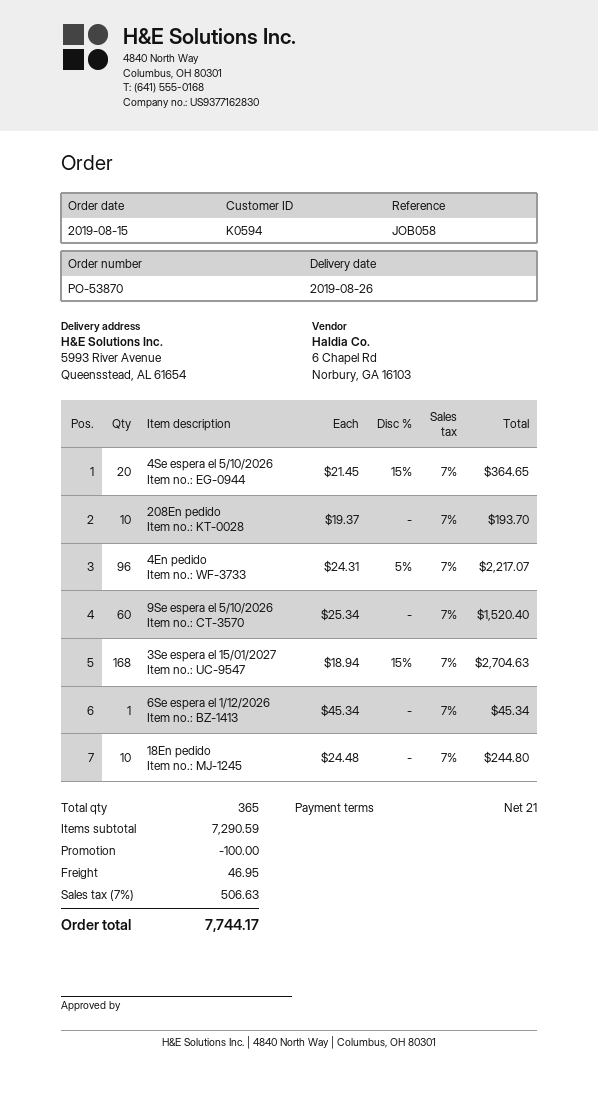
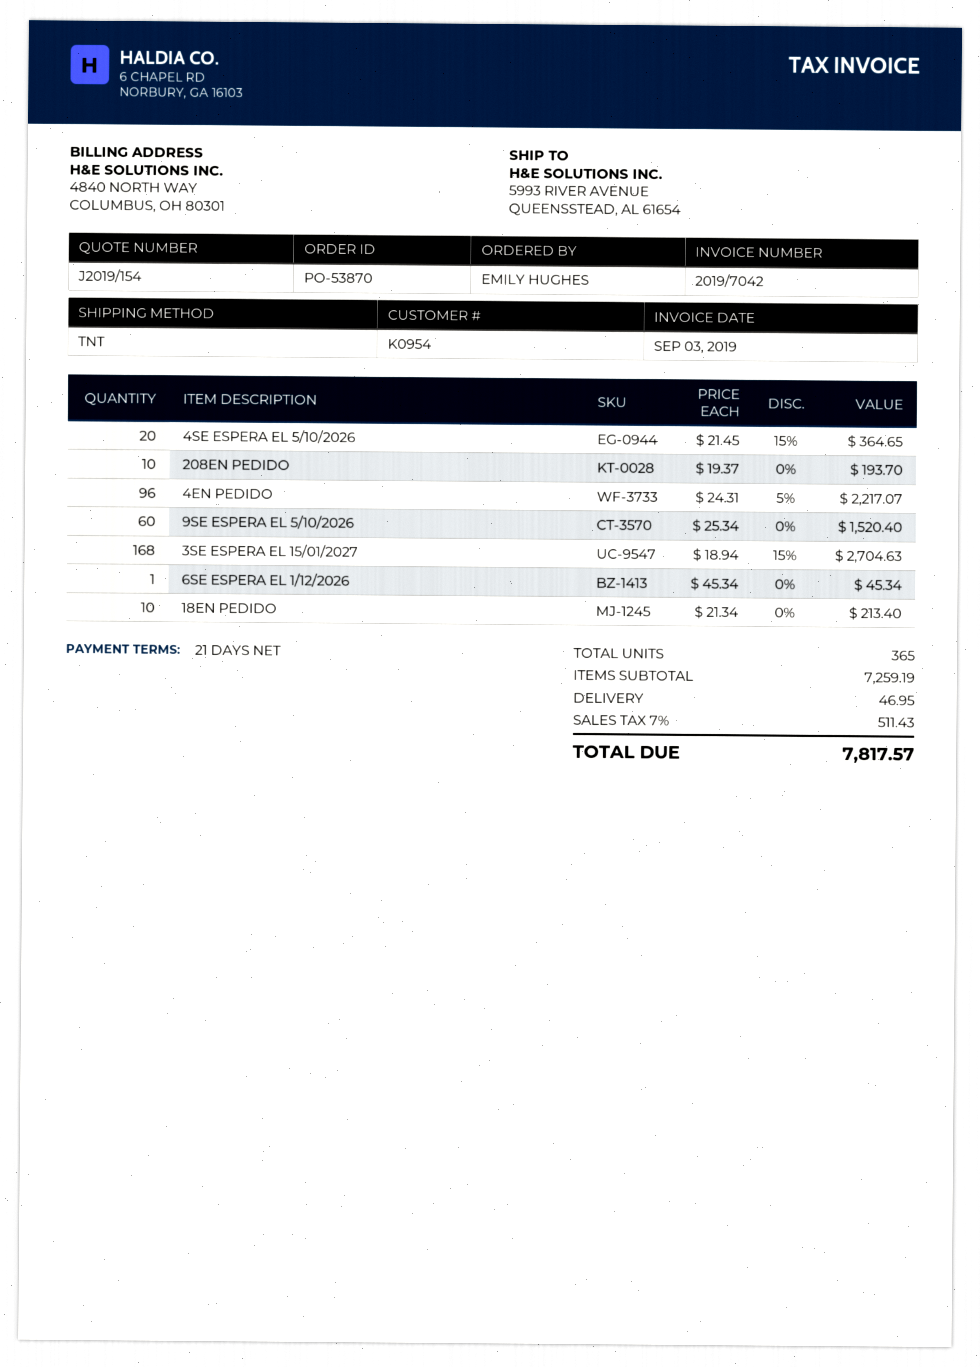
customer number: K0594 -> K0954
18En pedido: 10 x 24.48 = 244.80 -> 10 x 21.34 = 213.40
subtotal: 7290.59 -> 7259.19
discount: 100.00 -> none
tax: 7% = 506.63 -> 7% = 511.43
total: 7744.17 -> 7817.57

